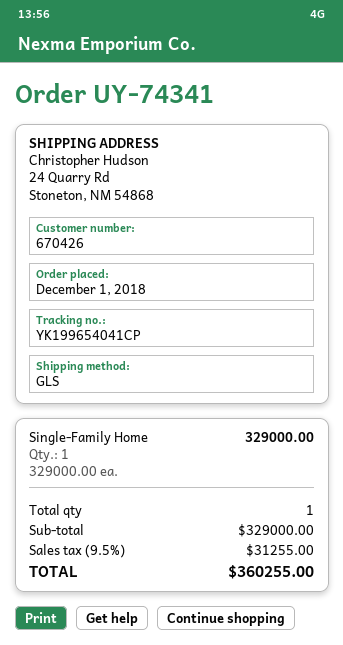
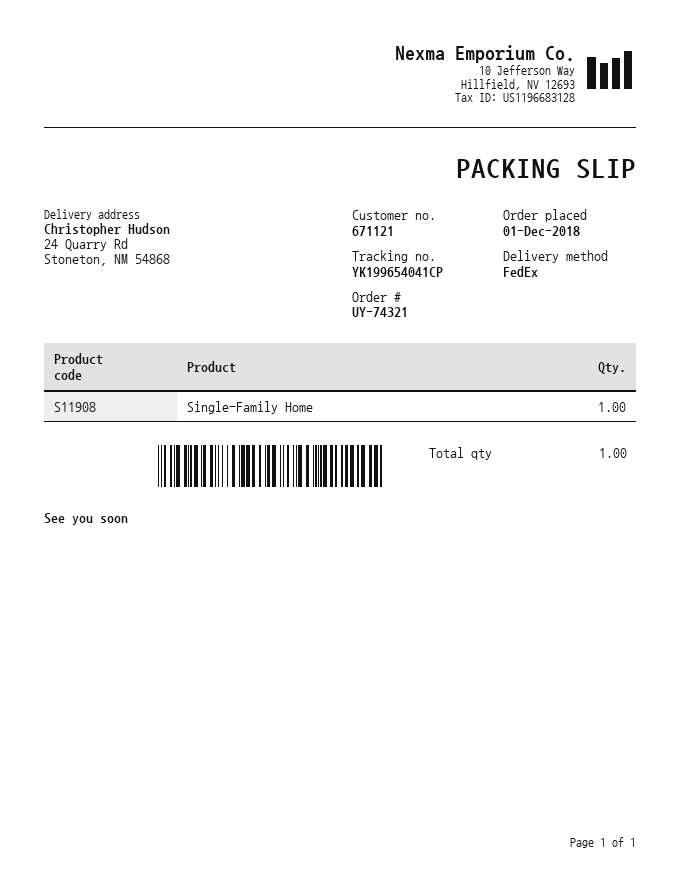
order number: UY-74341 -> UY-74321
customer number: 670426 -> 671121
shipping method: GLS -> FedEx

